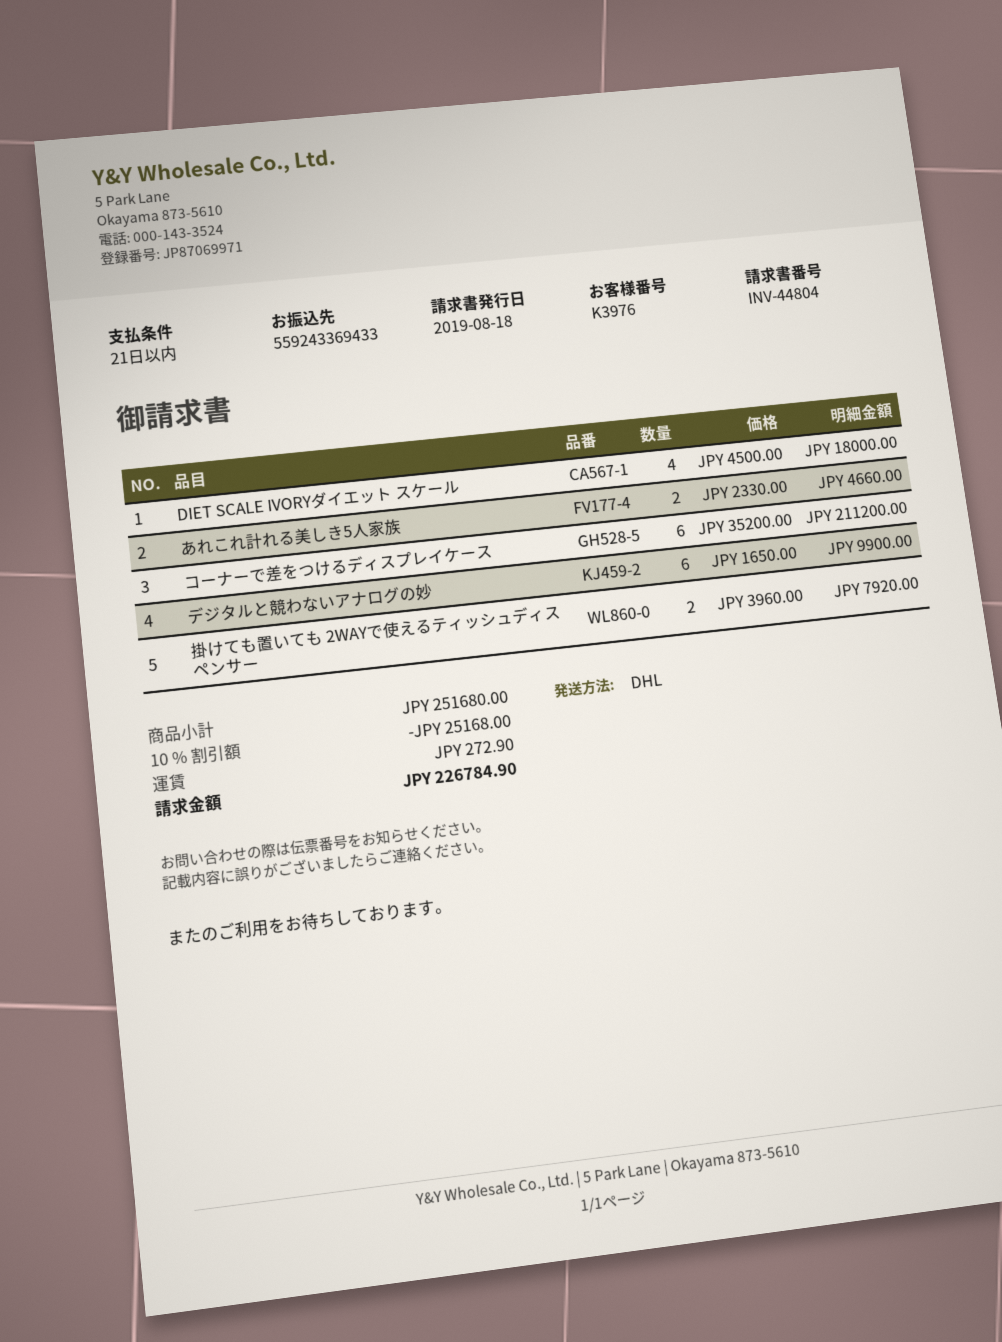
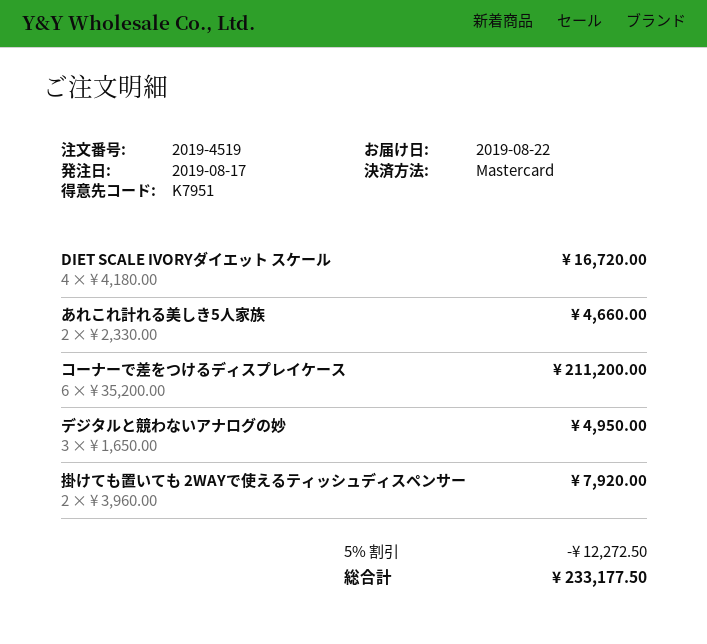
customer number: K3976 -> K7951
DIET SCALE IVORYダイエット スケール: 4 x 4500.00 = 18000.00 -> 4 x 4180.00 = 16720.00
デジタルと競わないアナログの妙: 6 x 1650.00 = 9900.00 -> 3 x 1650.00 = 4950.00
discount: 10% = 25168.00 -> 5% = 12272.50
shipping: 272.90 -> none
total: 226784.90 -> 233177.50

